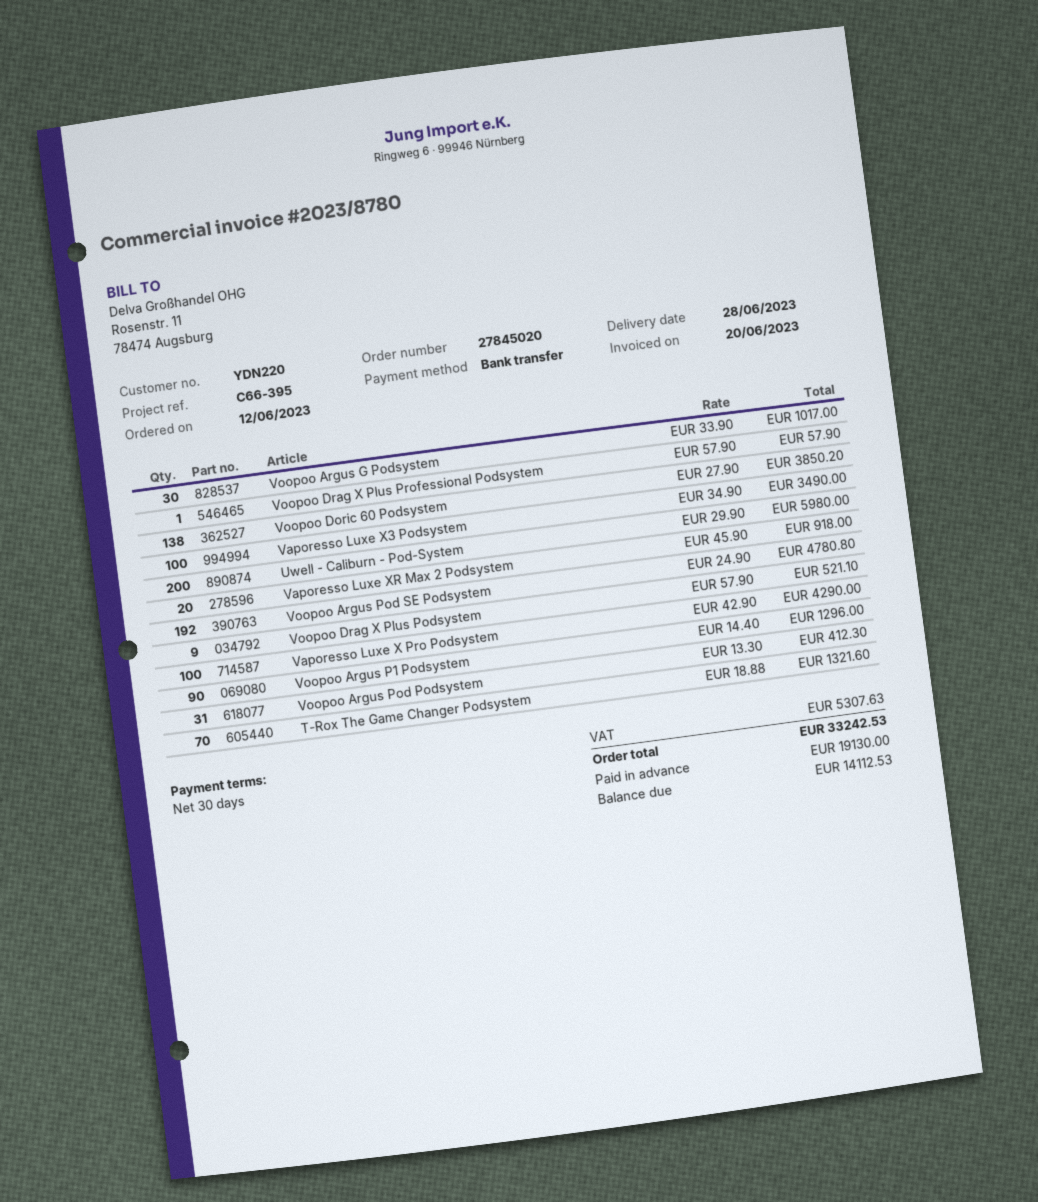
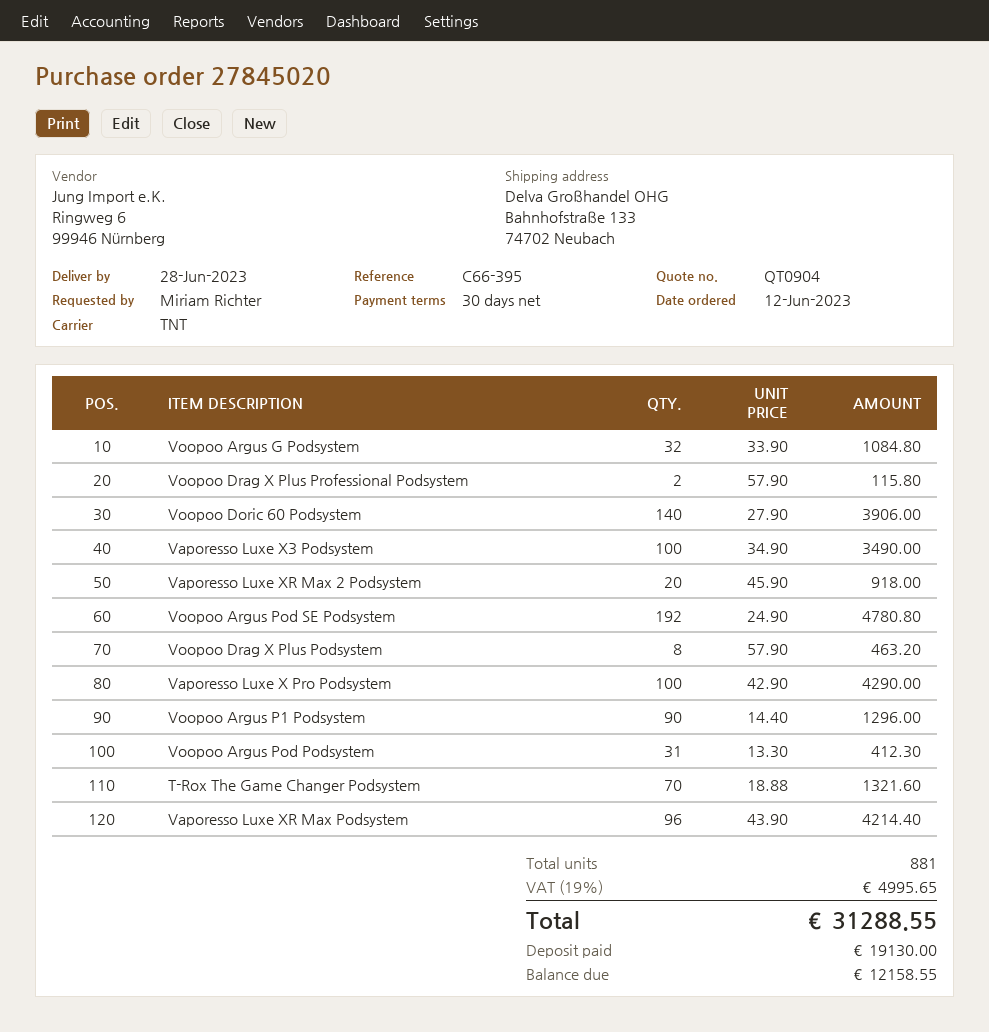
Voopoo Argus G Podsystem: 30 x 33.90 = 1017.00 -> 32 x 33.90 = 1084.80
Voopoo Drag X Plus Professional Podsystem: 1 x 57.90 = 57.90 -> 2 x 57.90 = 115.80
Voopoo Doric 60 Podsystem: 138 x 27.90 = 3850.20 -> 140 x 27.90 = 3906.00
Uwell - Caliburn - Pod-System: 200 x 29.90 = 5980.00 -> none
Voopoo Drag X Plus Podsystem: 9 x 57.90 = 521.10 -> 8 x 57.90 = 463.20
Vaporesso Luxe XR Max Podsystem: none -> 96 x 43.90 = 4214.40
tax: 5307.63 -> 4995.65
total: 33242.53 -> 31288.55
balance: 14112.53 -> 12158.55

